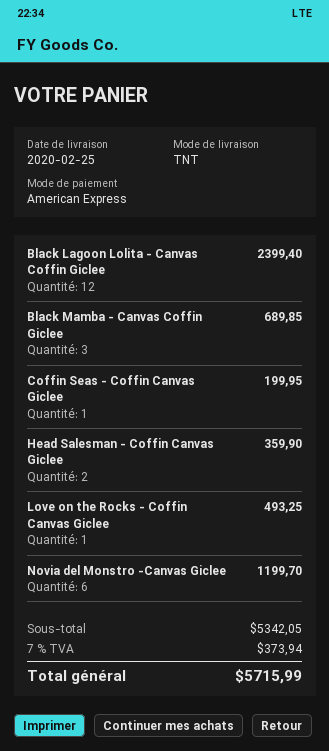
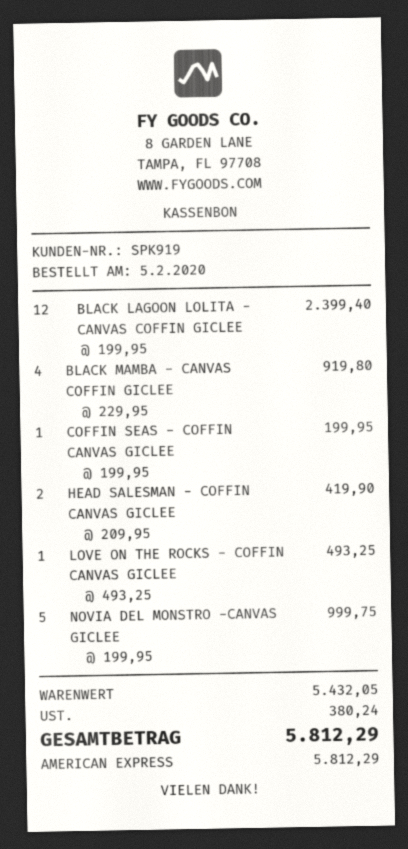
Black Mamba - Canvas Coffin Giclee: 3 for 689.85 -> 4 for 919.80
Head Salesman - Coffin Canvas Giclee: 2 for 359.90 -> 2 for 419.90
Novia del Monstro -Canvas Giclee: 6 for 1199.70 -> 5 for 999.75
subtotal: 5342.05 -> 5432.05
tax: 373.94 -> 380.24
total: 5715.99 -> 5812.29

